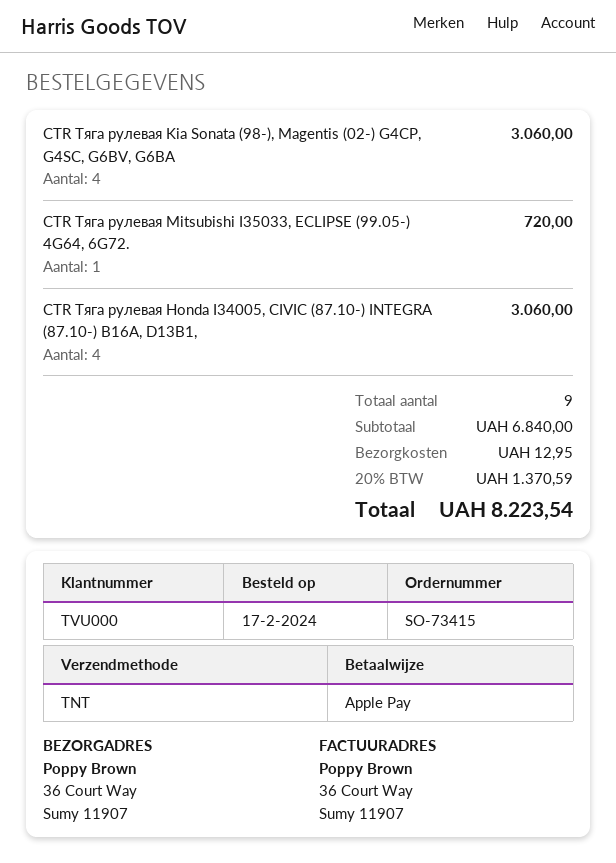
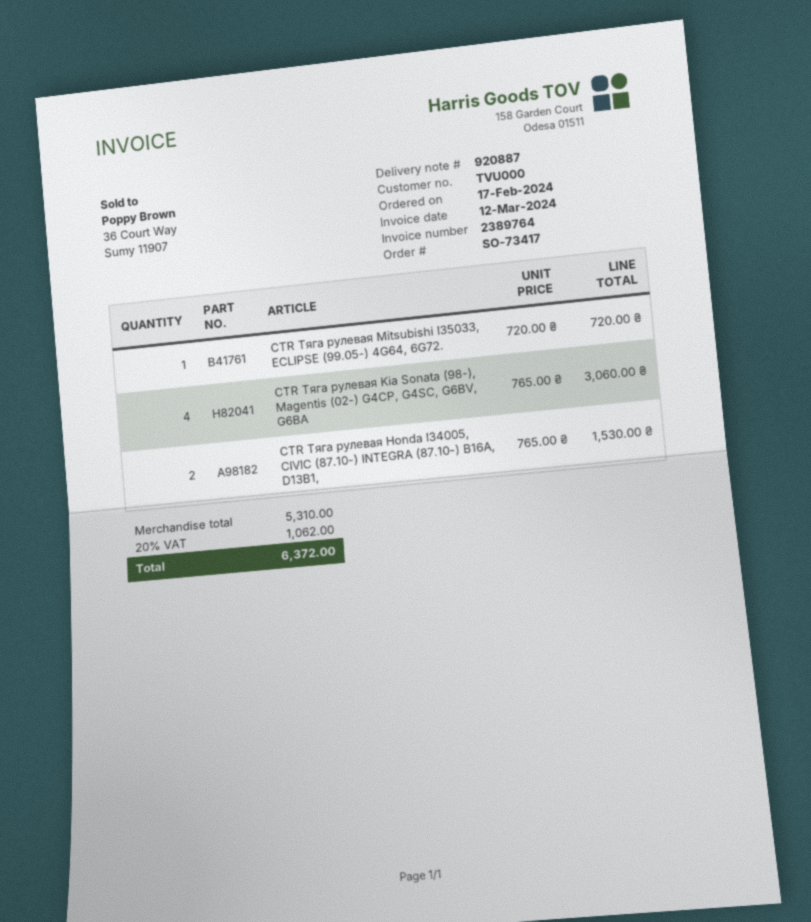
order number: SO-73415 -> SO-73417
CTR Тяга рулевая Honda I34005, CIVIC (87.10-) INTEGRA (87.10-) B16A, D13B1,: 4 for 3060.00 -> 2 for 1530.00
subtotal: 6840.00 -> 5310.00
shipping: 12.95 -> none
tax: 20% = 1370.59 -> 20% = 1062.00
total: 8223.54 -> 6372.00

